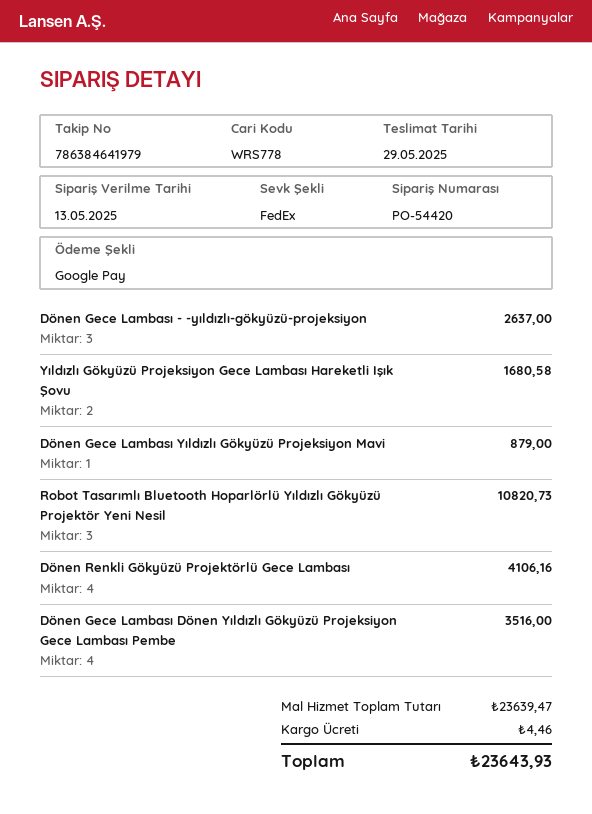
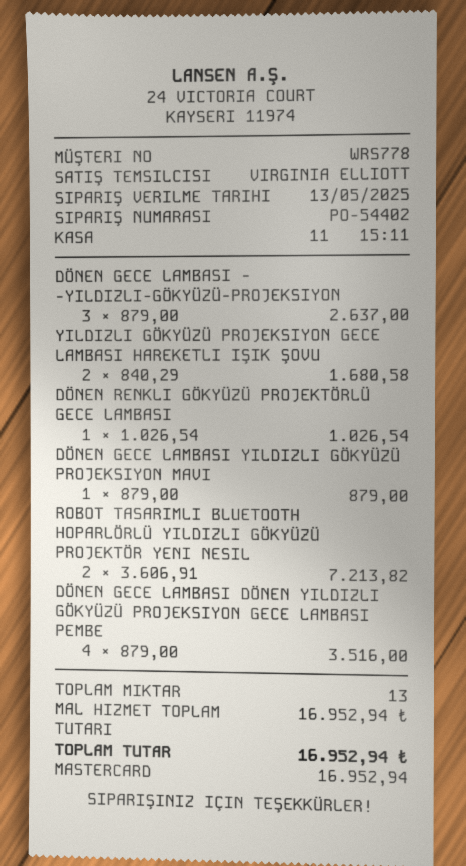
order number: PO-54420 -> PO-54402
payment method: Google Pay -> Mastercard
Robot Tasarımlı Bluetooth Hoparlörlü Yıldızlı Gökyüzü Projektör Yeni Nesil: 3 for 10820.73 -> 2 for 7213.82
Dönen Renkli Gökyüzü Projektörlü Gece Lambası: 4 for 4106.16 -> 1 for 1026.54
subtotal: 23639.47 -> 16952.94
shipping: 4.46 -> none
total: 23643.93 -> 16952.94

